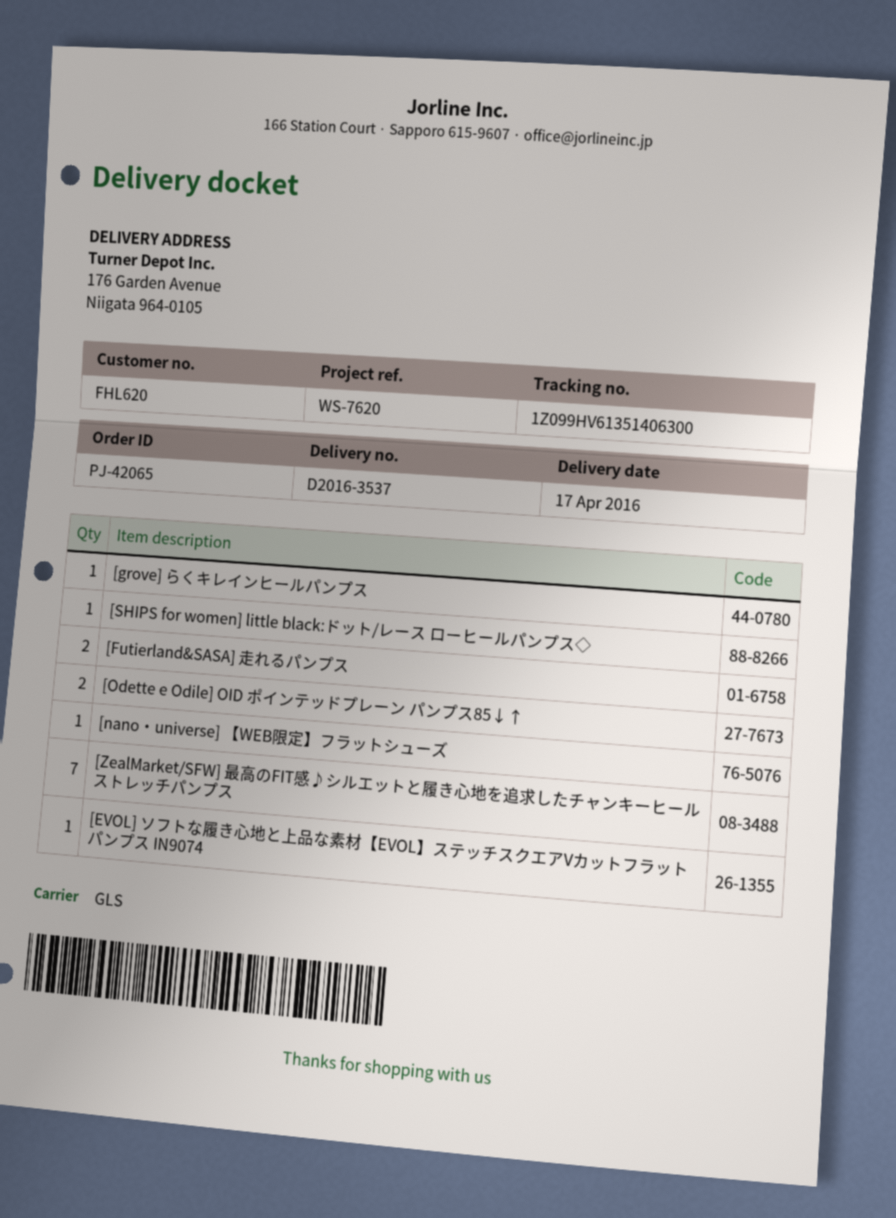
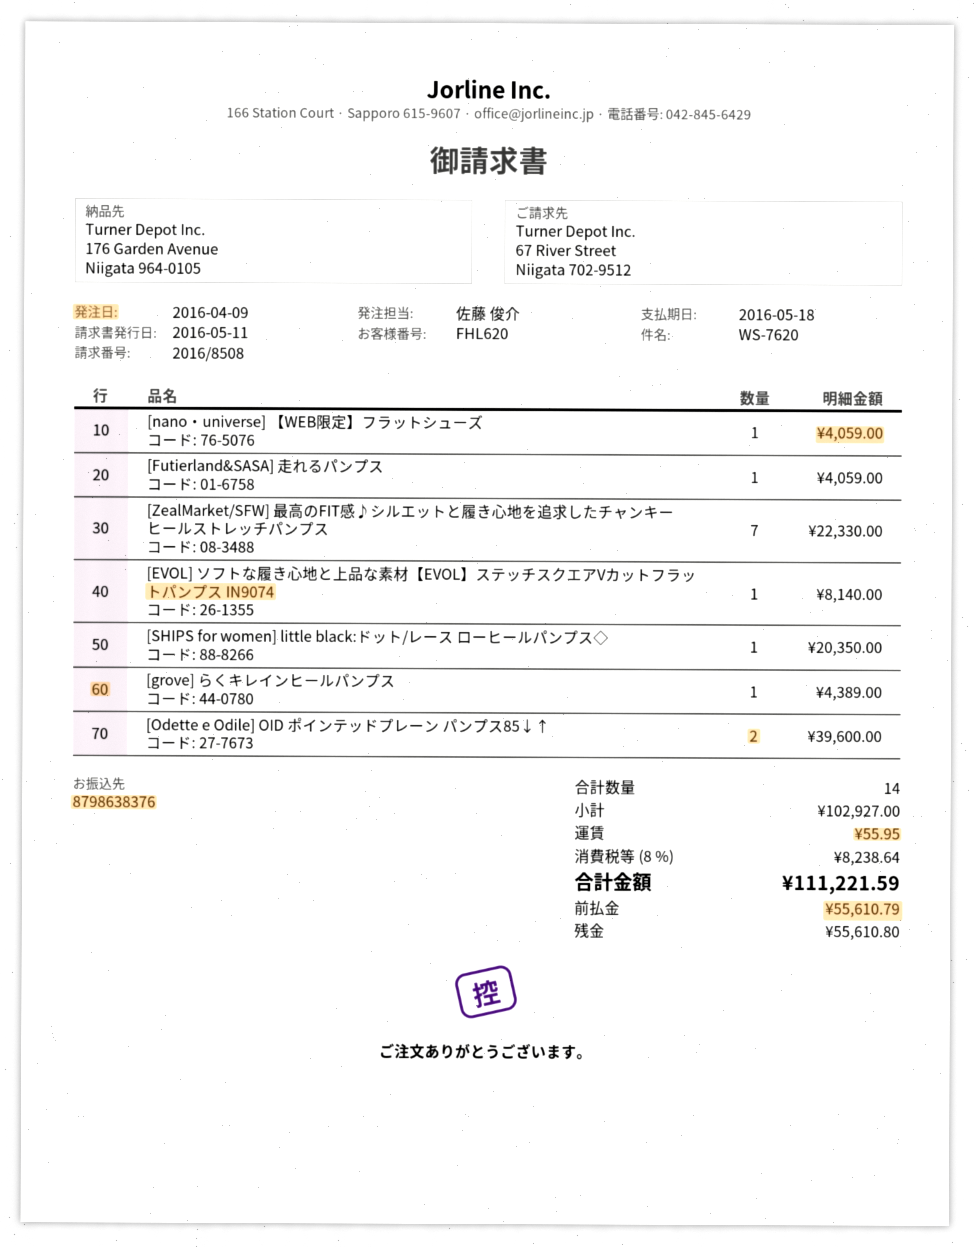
[Futierland&SASA] 走れるパンプス: 2 -> 1

